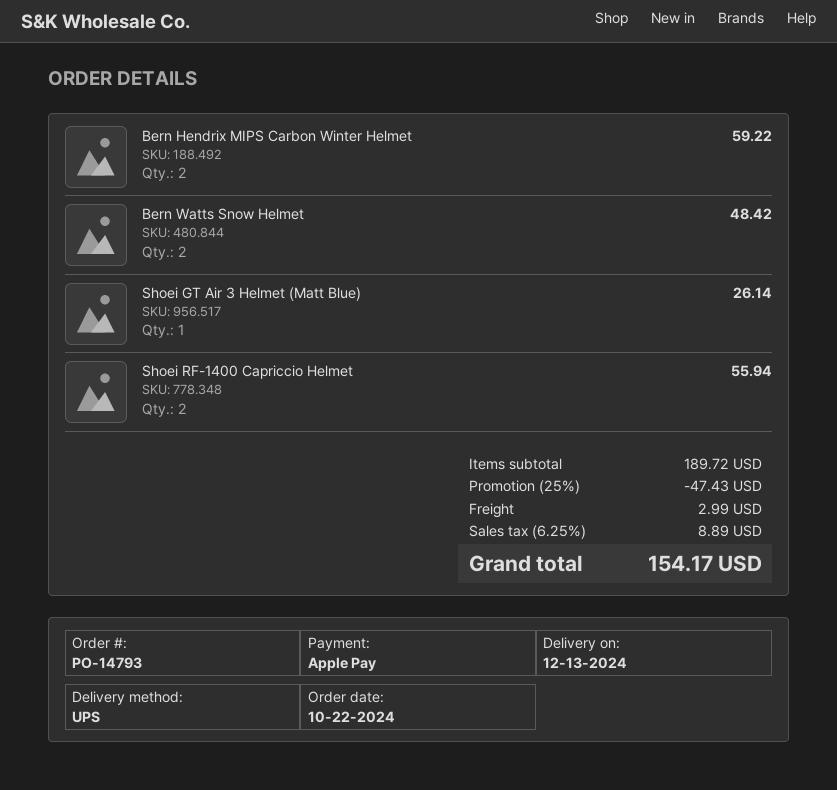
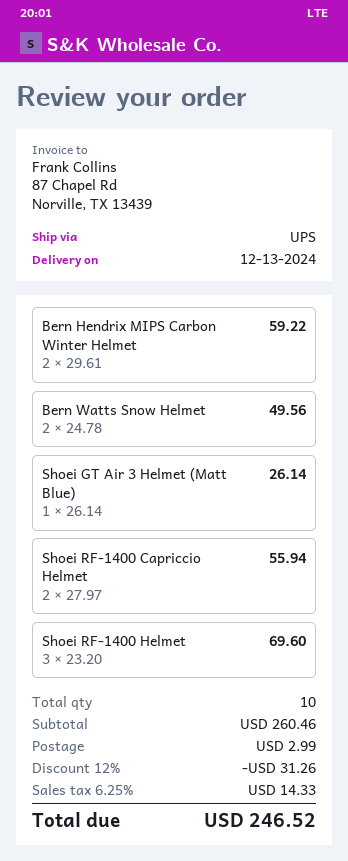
Bern Watts Snow Helmet: 2 for 48.42 -> 2 for 49.56
Shoei RF-1400 Helmet: none -> 3 for 69.60
subtotal: 189.72 -> 260.46
discount: 25% = 47.43 -> 12% = 31.26
tax: 6.25% = 8.89 -> 6.25% = 14.33
total: 154.17 -> 246.52

